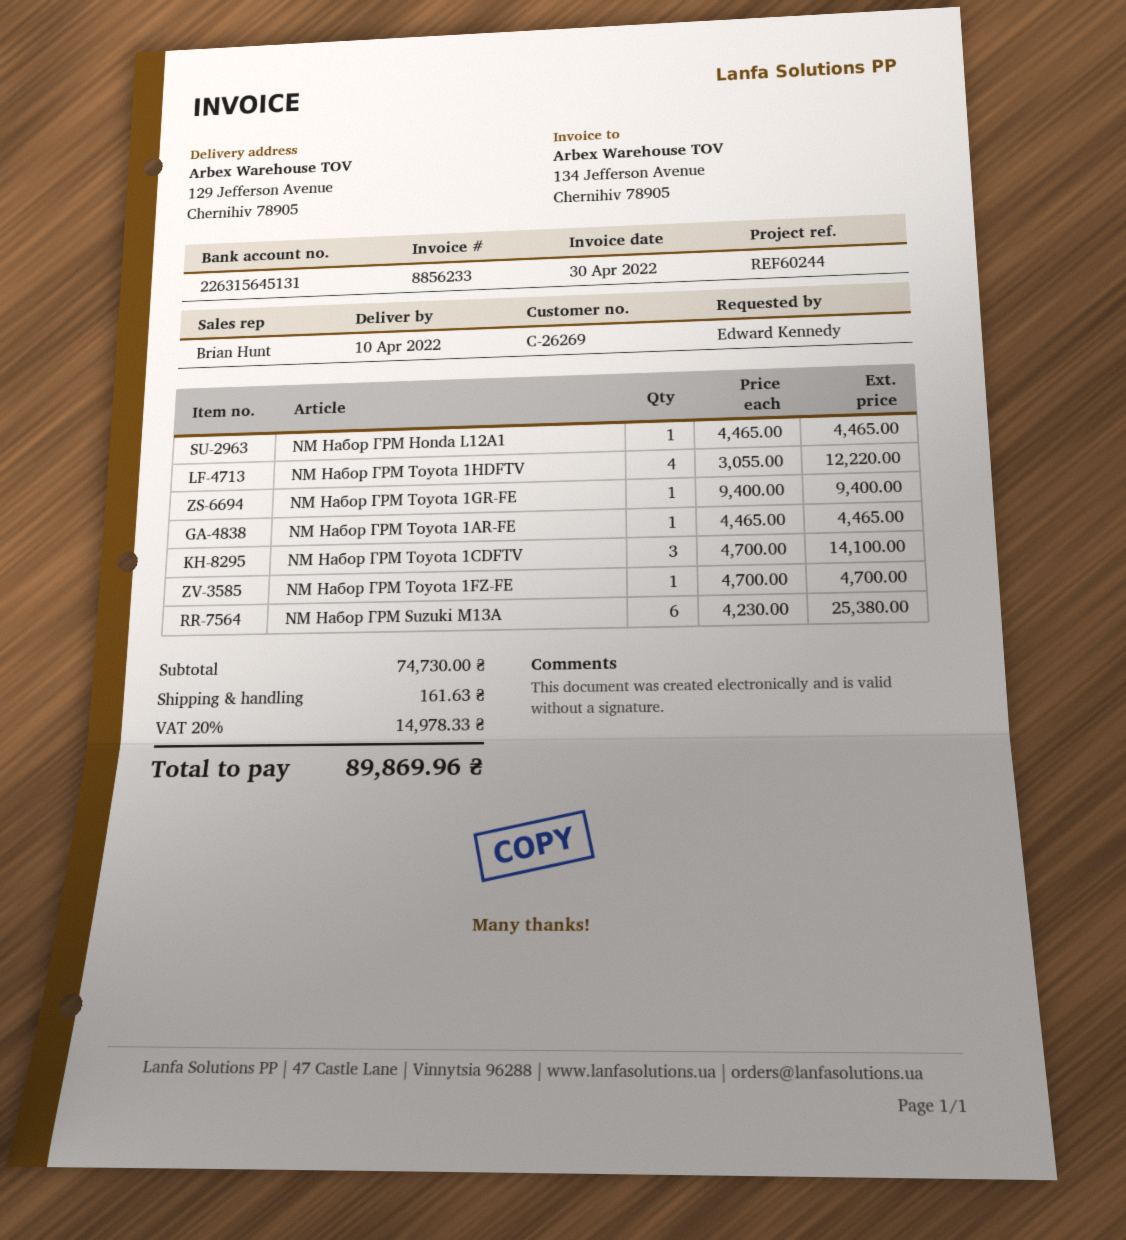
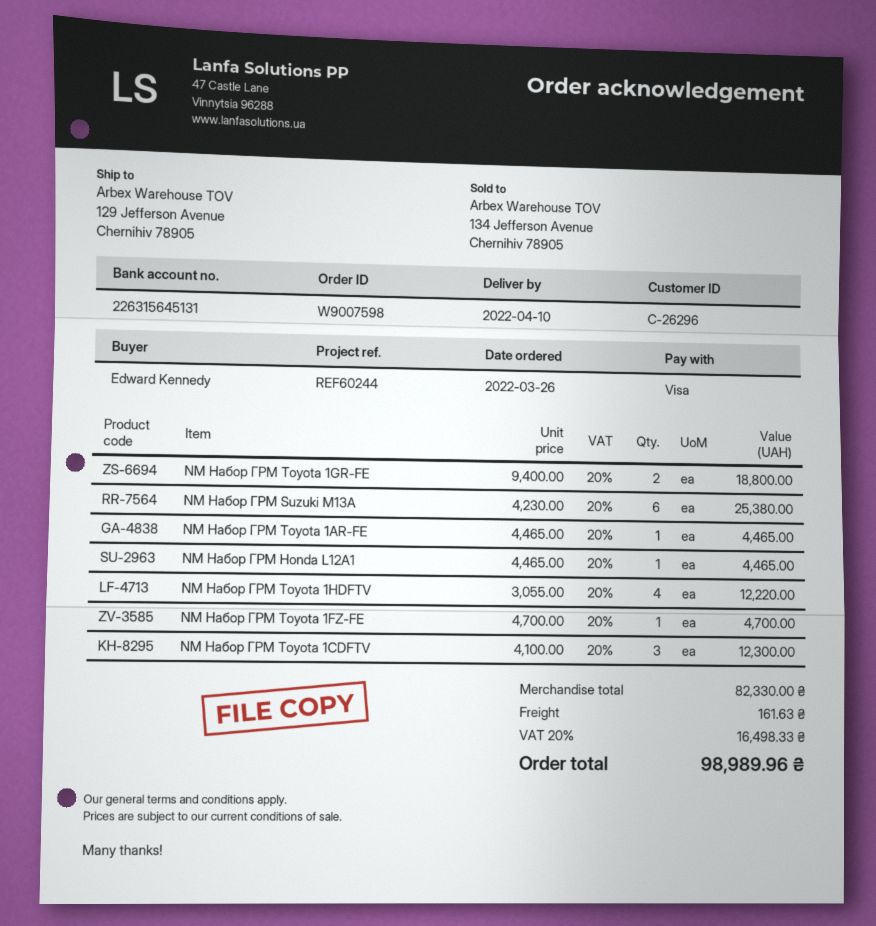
customer number: C-26269 -> C-26296
NM Набор ГРМ Toyota 1GR-FE: 1 x 9400.00 = 9400.00 -> 2 x 9400.00 = 18800.00
NM Набор ГРМ Toyota 1CDFTV: 3 x 4700.00 = 14100.00 -> 3 x 4100.00 = 12300.00
subtotal: 74730.00 -> 82330.00
tax: 20% = 14978.33 -> 20% = 16498.33
total: 89869.96 -> 98989.96

